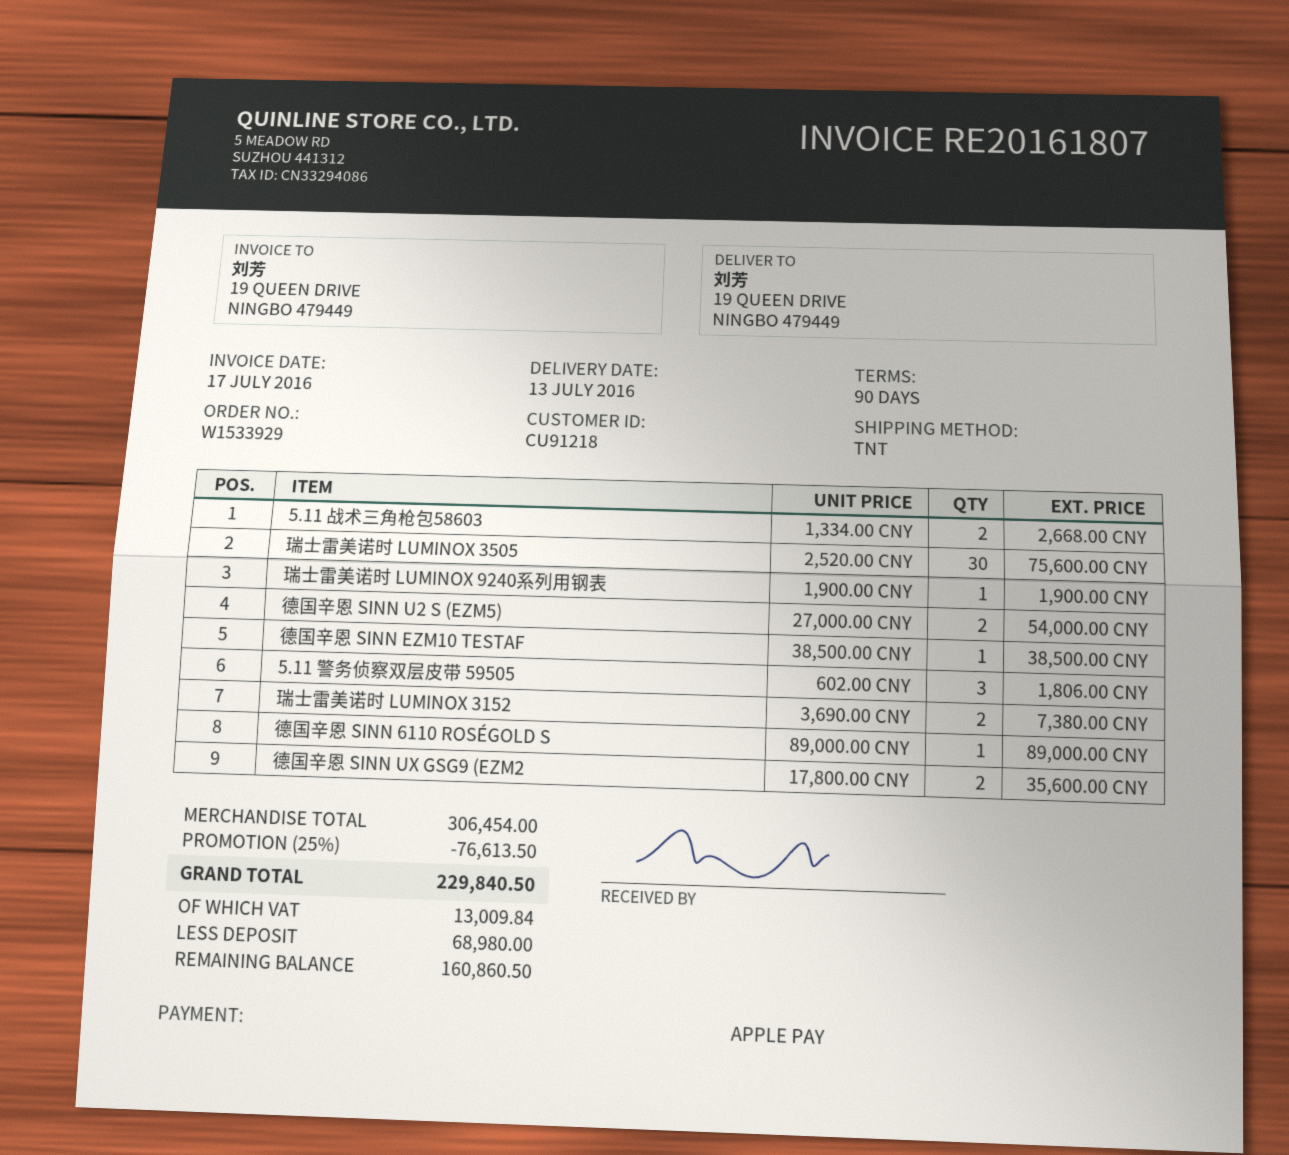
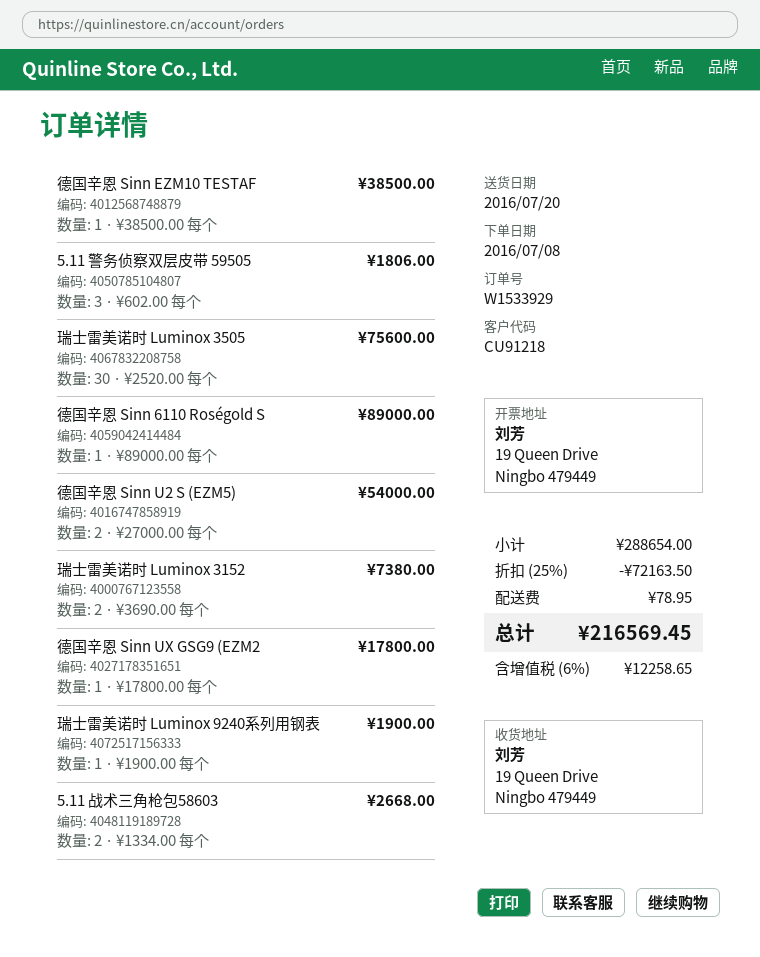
delivery date: 2016-07-13 -> 2016-07-20
德国辛恩 SINN UX GSG9 (EZM2: 2 x 17800.00 = 35600.00 -> 1 x 17800.00 = 17800.00
subtotal: 306454.00 -> 288654.00
discount: 25% = 76613.50 -> 25% = 72163.50
shipping: none -> 78.95
tax: 13009.84 -> 12258.65
total: 229840.50 -> 216569.45

